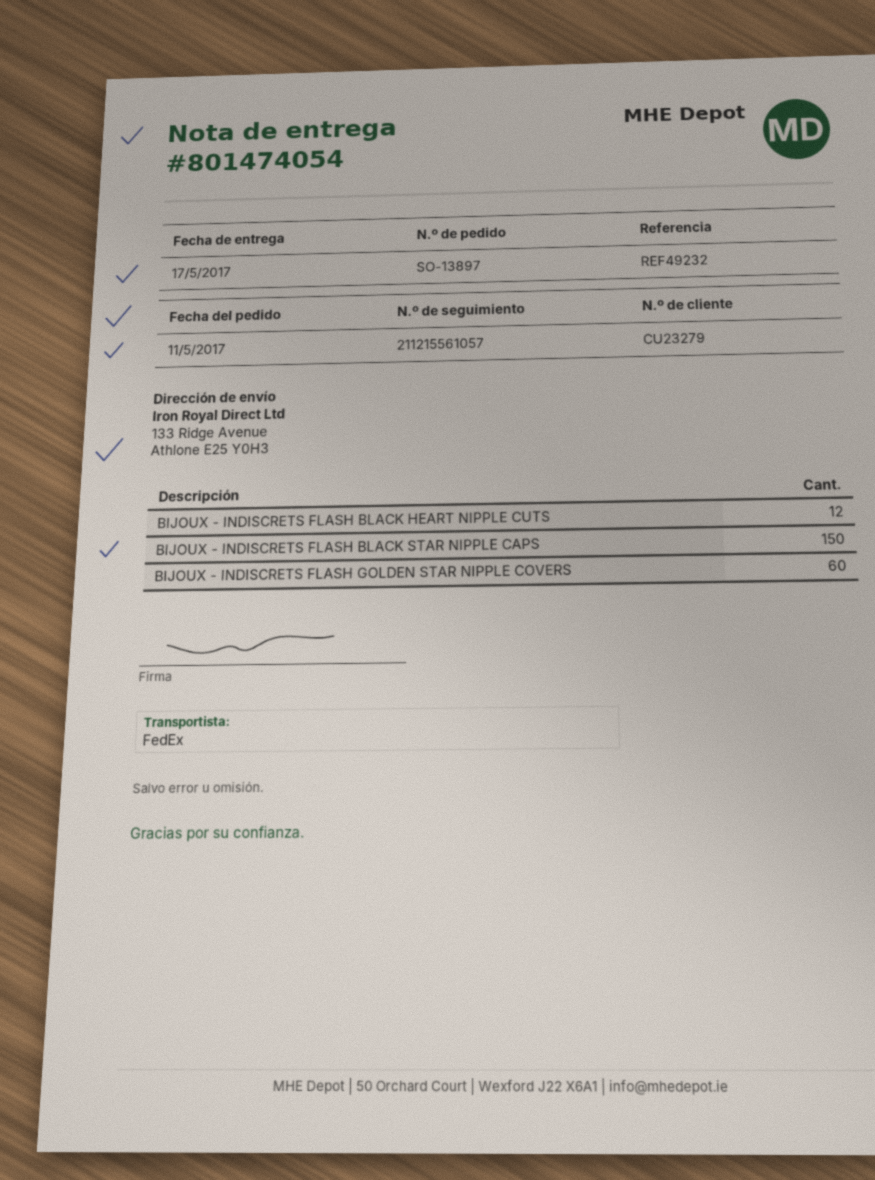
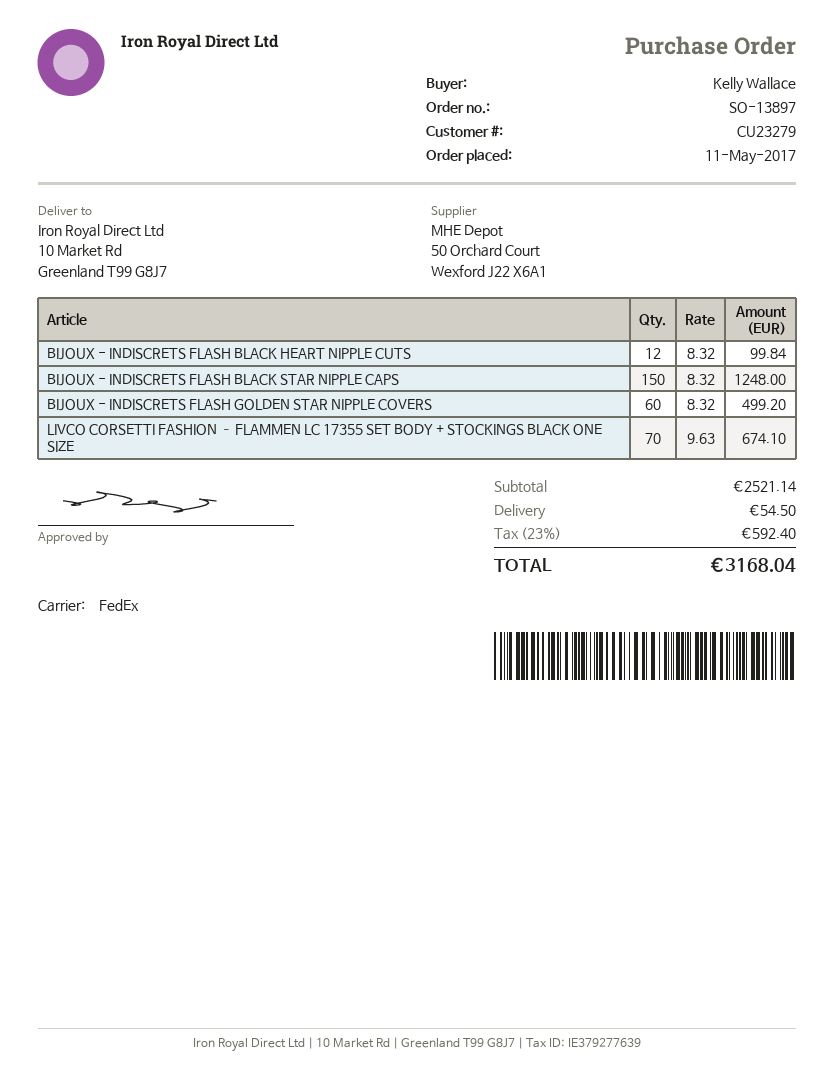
ship to: 133 Ridge Avenue, Athlone E25 Y0H3 -> 10 Market Rd, Greenland T99 G8J7
LIVCO CORSETTI FASHION – FLAMMEN LC 17355 SET BODY + STOCKINGS BLACK ONE SIZE: none -> 70

